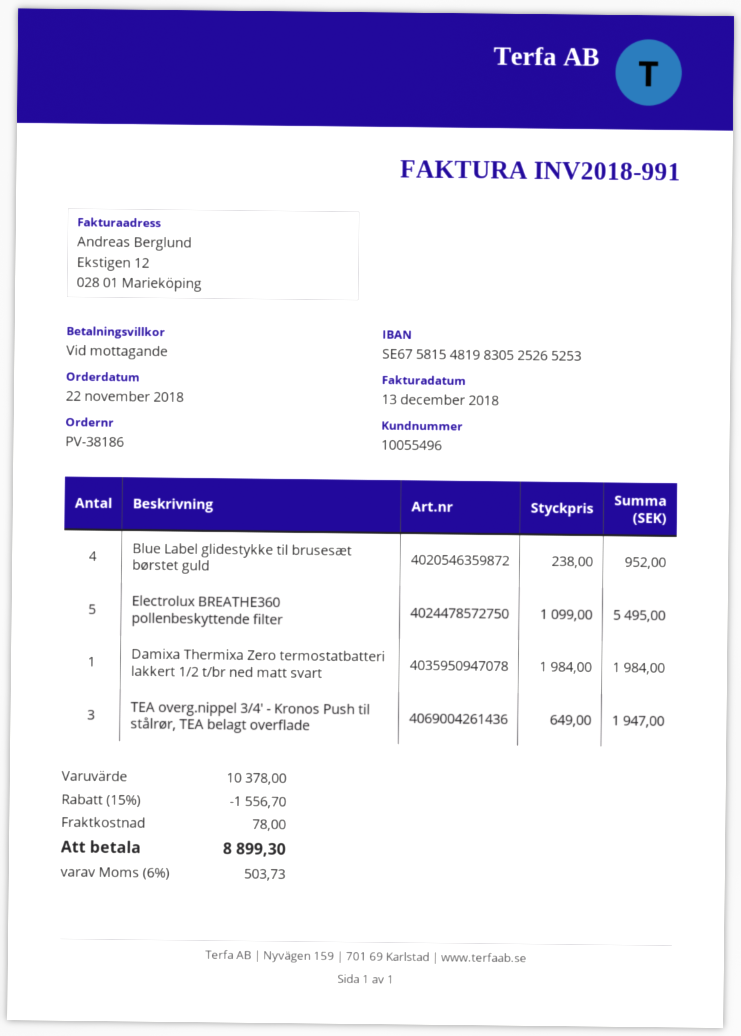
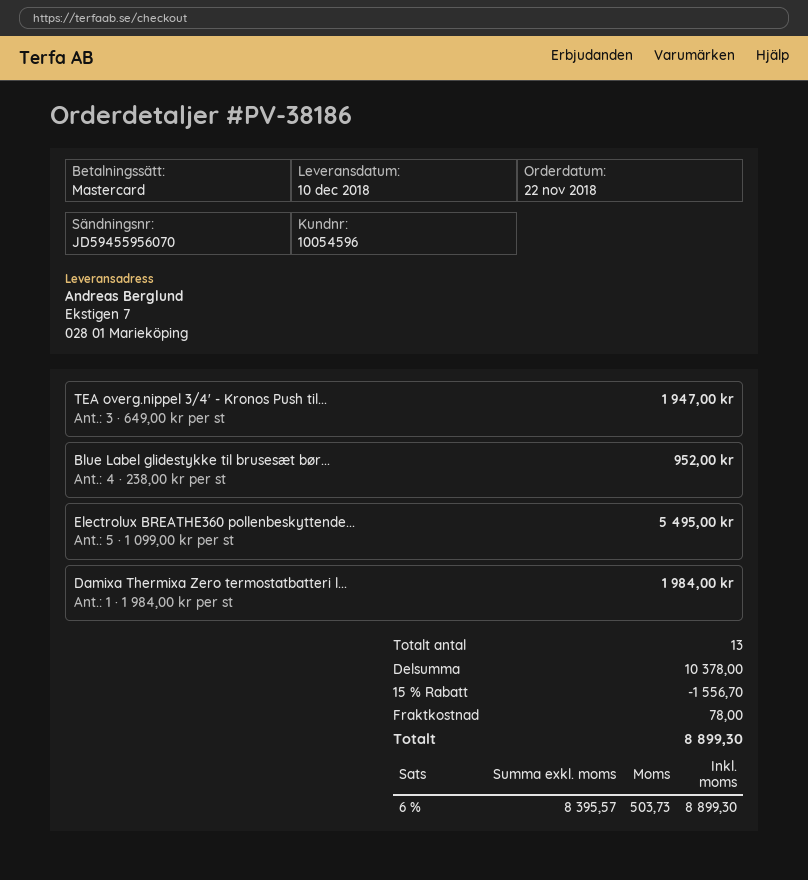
customer number: 10055496 -> 10054596

